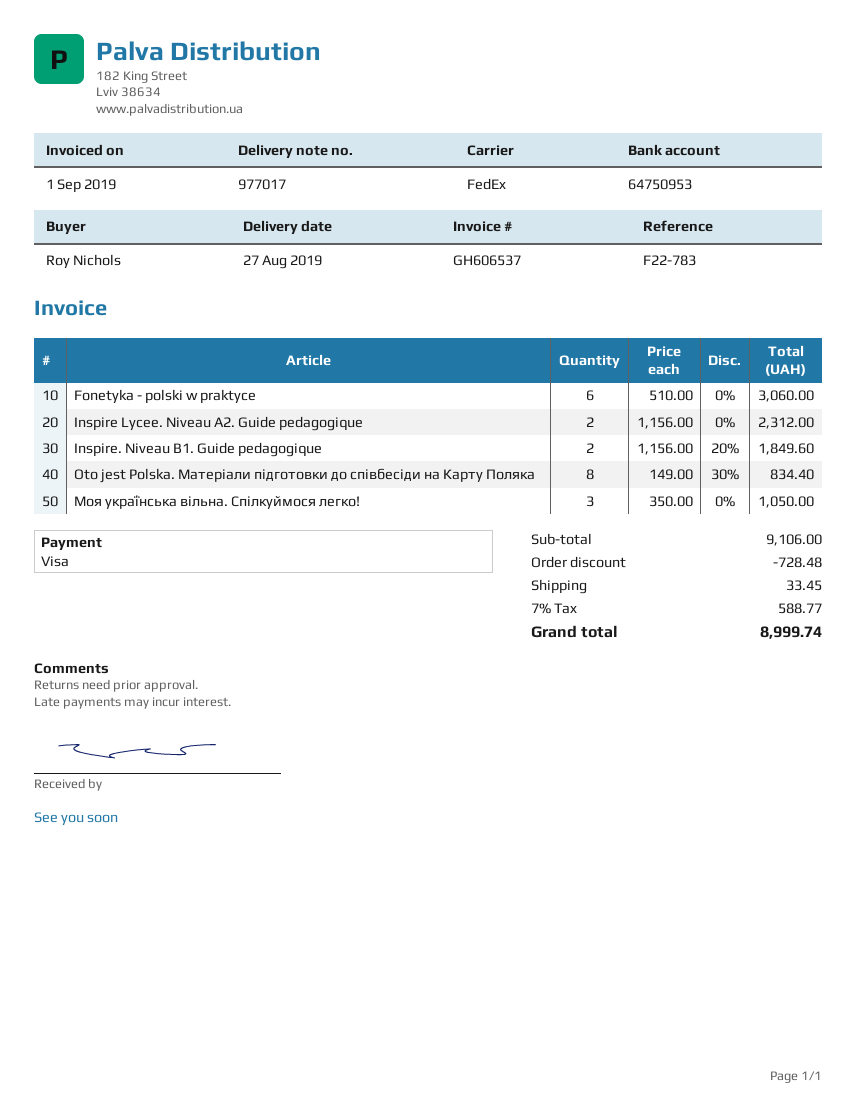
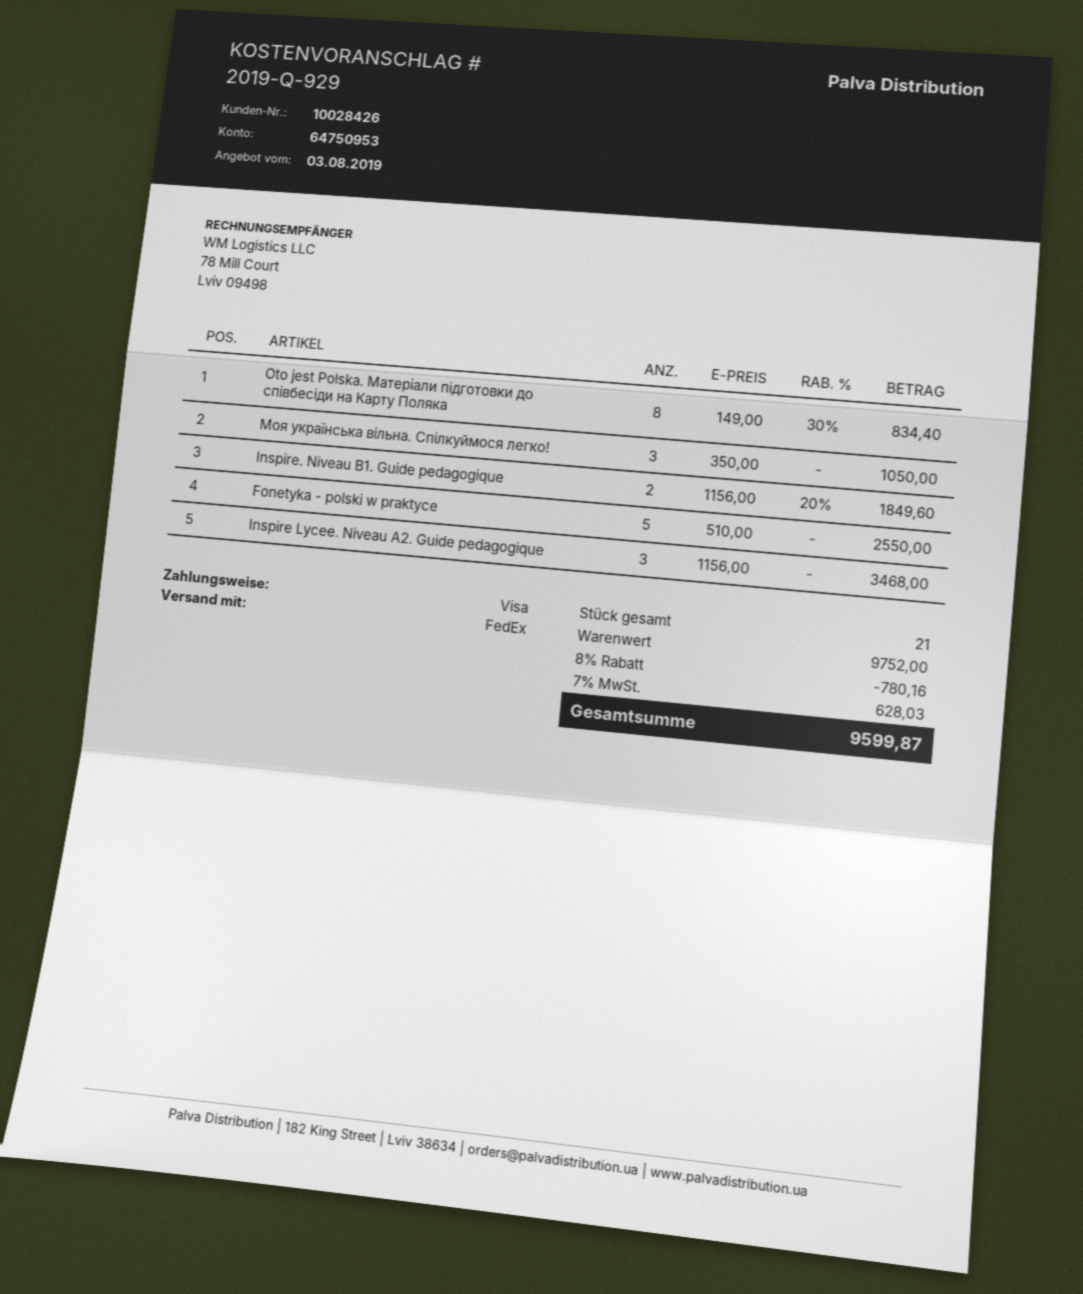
Fonetyka - polski w praktyce: 6 x 510.00 = 3060.00 -> 5 x 510.00 = 2550.00
Inspire Lycee. Niveau A2. Guide pedagogique: 2 x 1156.00 = 2312.00 -> 3 x 1156.00 = 3468.00
subtotal: 9106.00 -> 9752.00
discount: 728.48 -> 780.16
shipping: 33.45 -> none
tax: 7% = 588.77 -> 7% = 628.03
total: 8999.74 -> 9599.87

